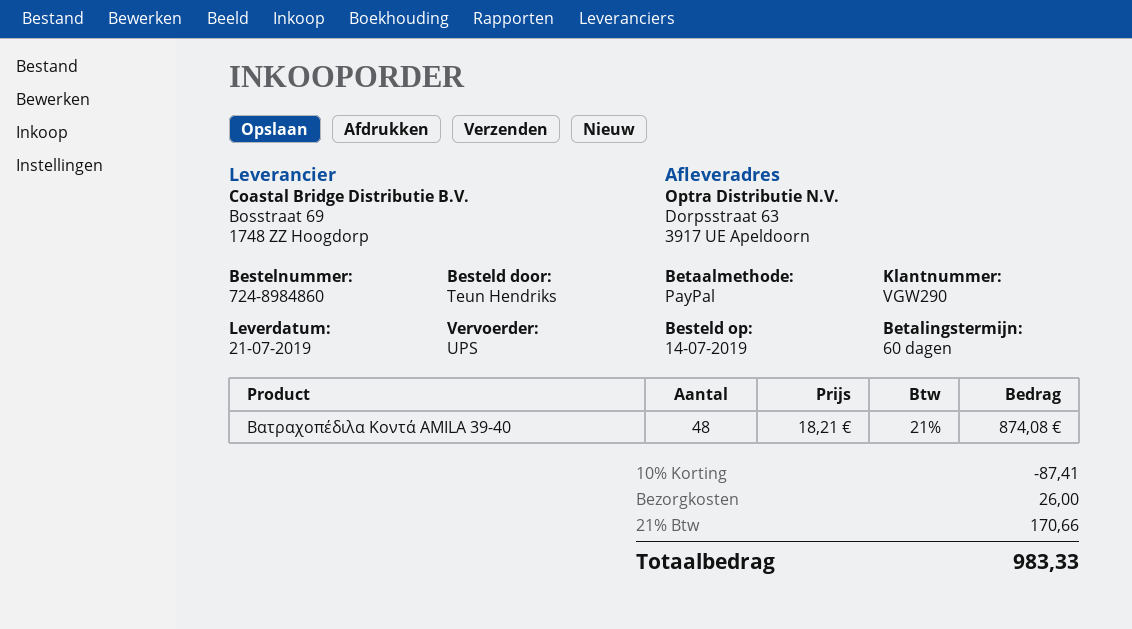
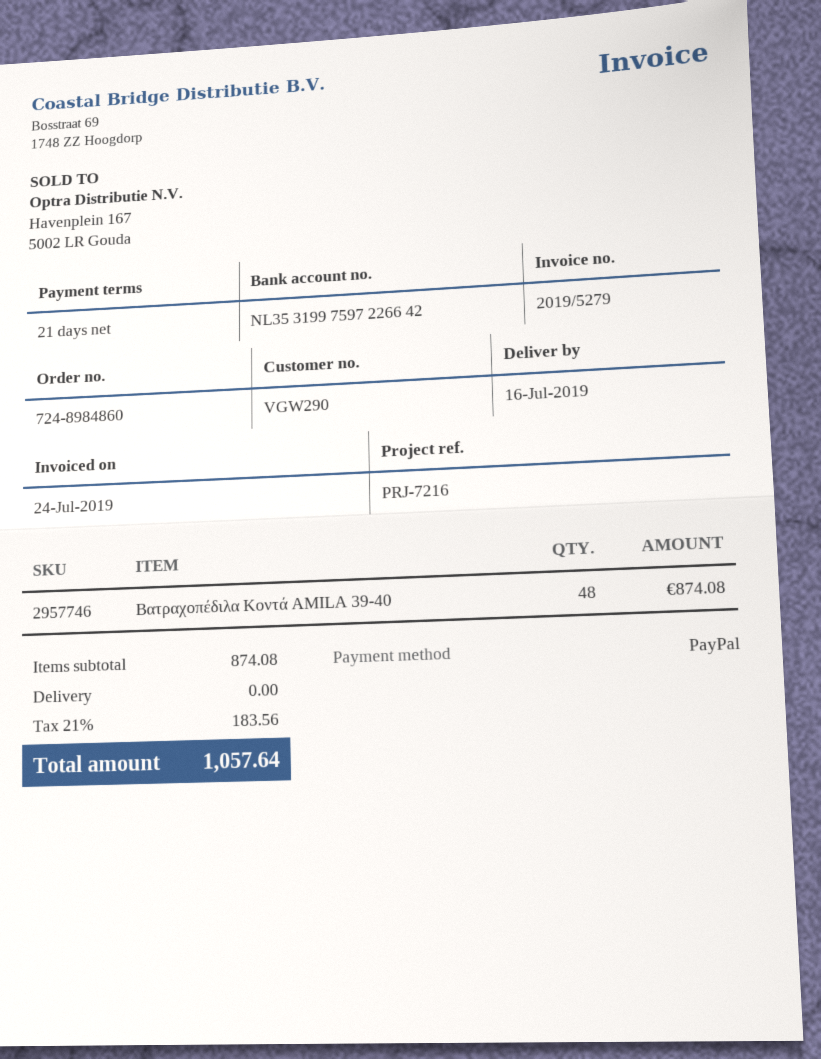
delivery date: 2019-07-21 -> 2019-07-16
payment terms: 60 days -> 21 days
discount: 10% = 87.41 -> none
shipping: 26.00 -> 0.00
tax: 21% = 170.66 -> 21% = 183.56
total: 983.33 -> 1057.64

